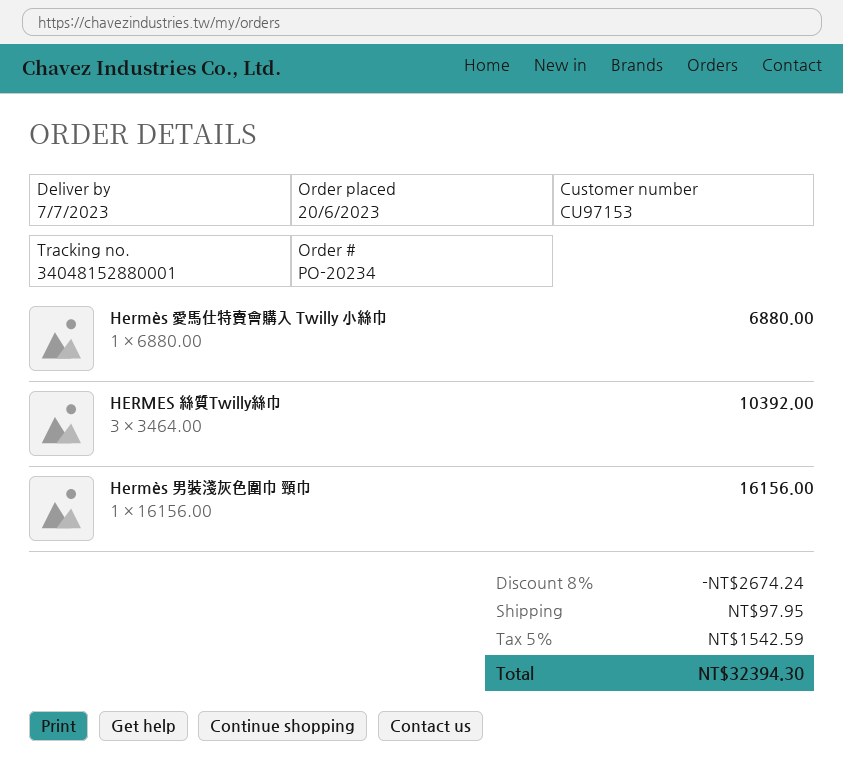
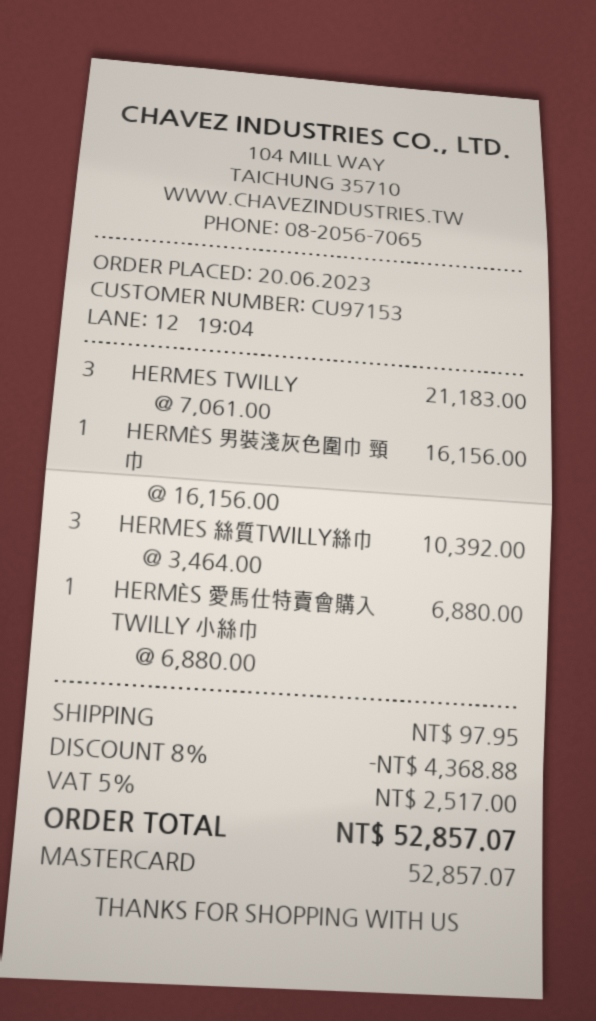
HERMES TWILLY: none -> 3 x 7061.00 = 21183.00
discount: 8% = 2674.24 -> 8% = 4368.88
tax: 5% = 1542.59 -> 5% = 2517.00
total: 32394.30 -> 52857.07

